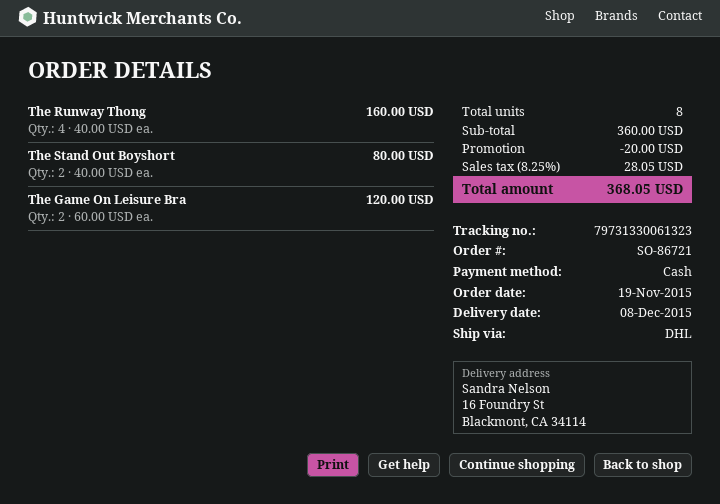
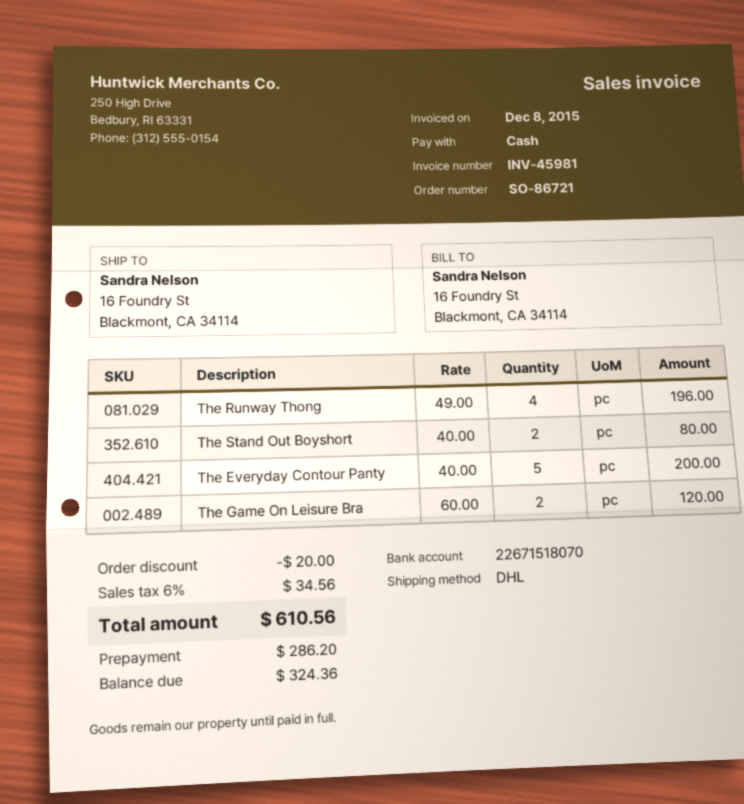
The Runway Thong: 4 x 40.00 = 160.00 -> 4 x 49.00 = 196.00
The Everyday Contour Panty: none -> 5 x 40.00 = 200.00
tax: 8.25% = 28.05 -> 6% = 34.56
total: 368.05 -> 610.56

